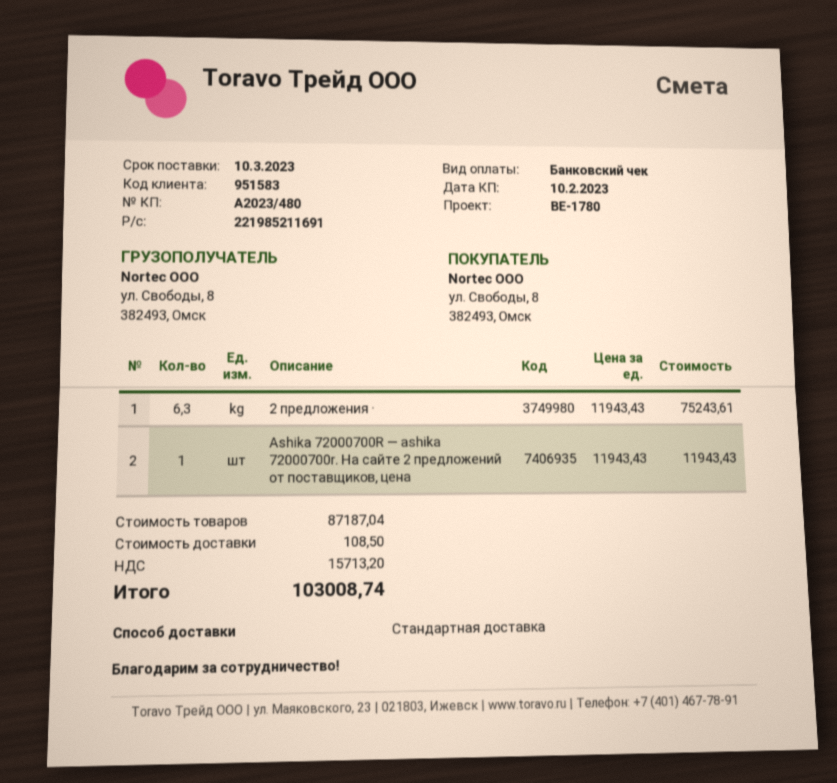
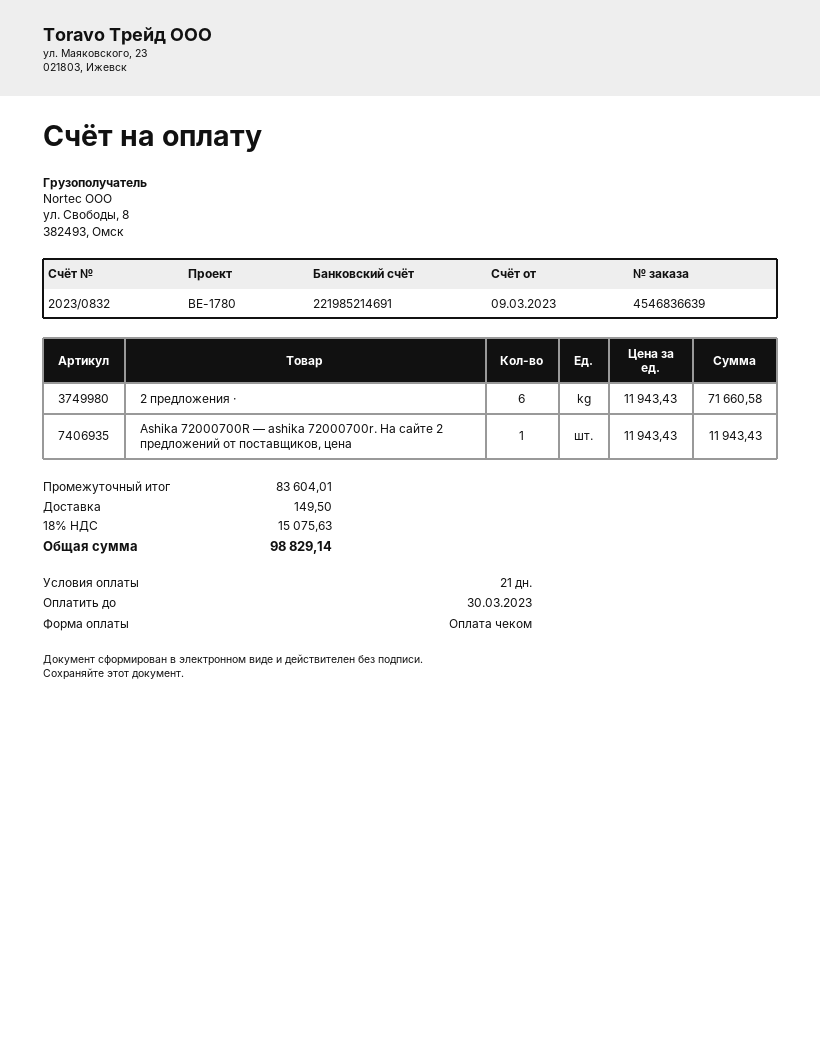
bank account: 221985211691 -> 221985214691
2 предложения ·: 6.3 x 11943.43 = 75243.61 -> 6 x 11943.43 = 71660.58
subtotal: 87187.04 -> 83604.01
shipping: 108.50 -> 149.50
tax: 15713.20 -> 15075.63
total: 103008.74 -> 98829.14

